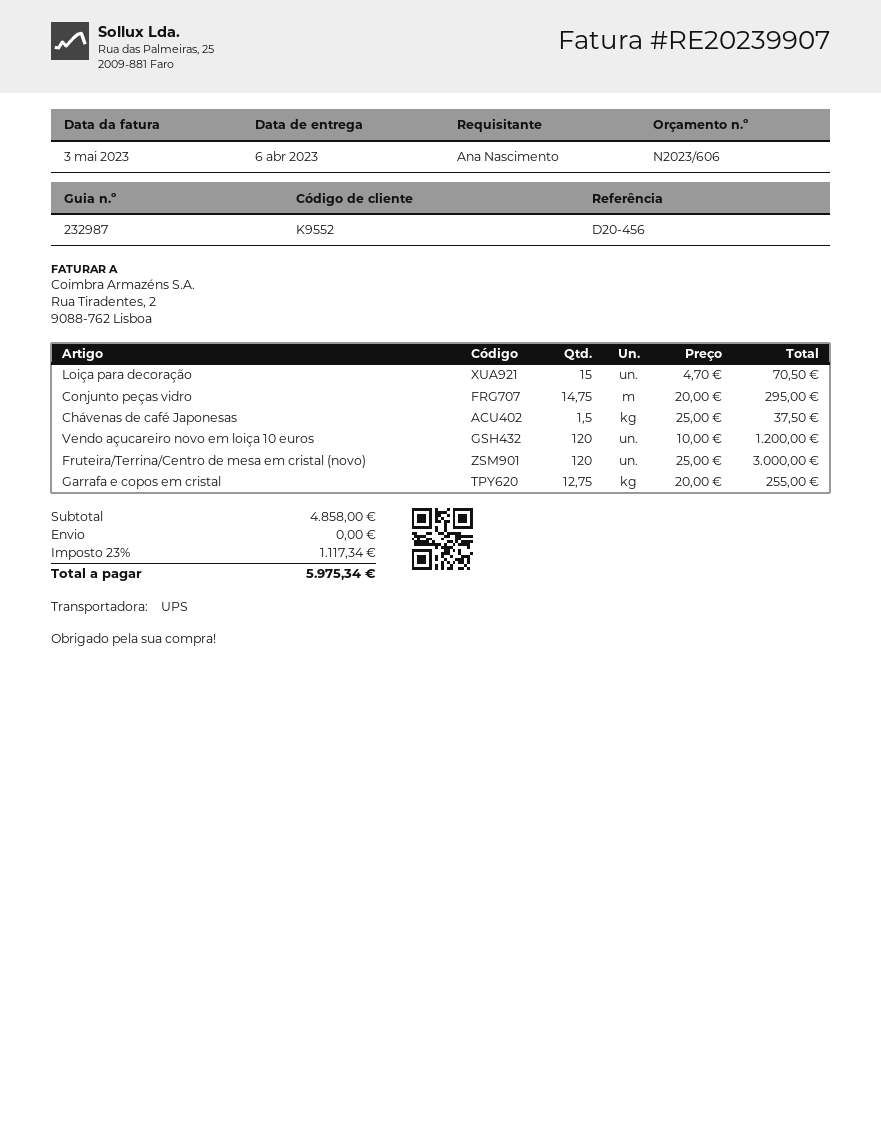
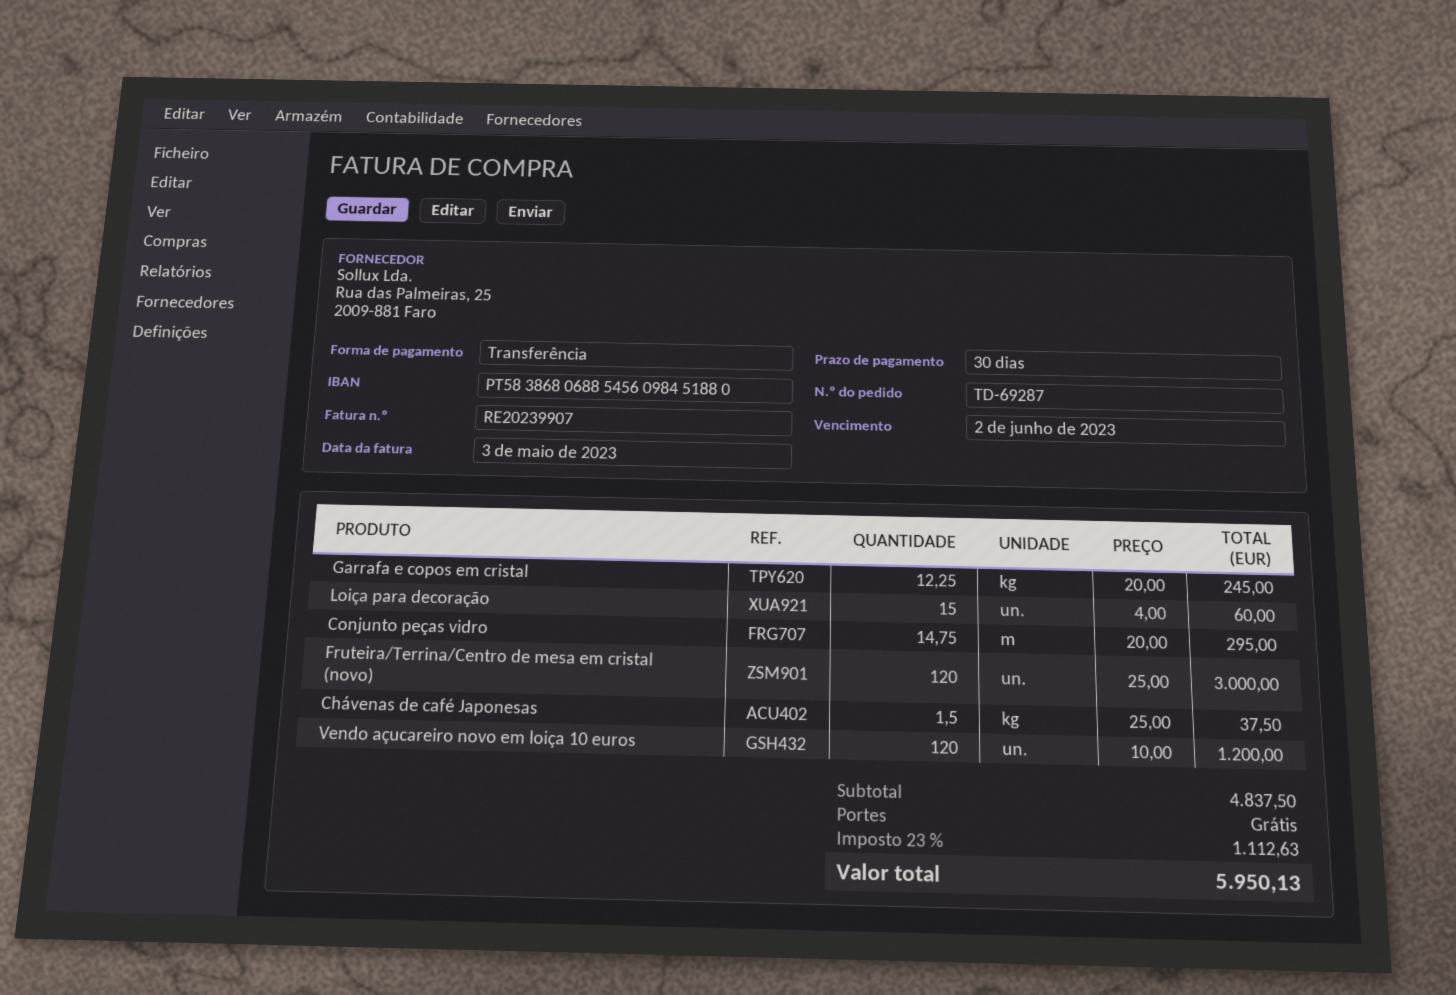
Loiça para decoração: 15 x 4.70 = 70.50 -> 15 x 4.00 = 60.00
Garrafa e copos em cristal: 12.75 x 20.00 = 255.00 -> 12.25 x 20.00 = 245.00
subtotal: 4858.00 -> 4837.50
tax: 23% = 1117.34 -> 23% = 1112.63
total: 5975.34 -> 5950.13

